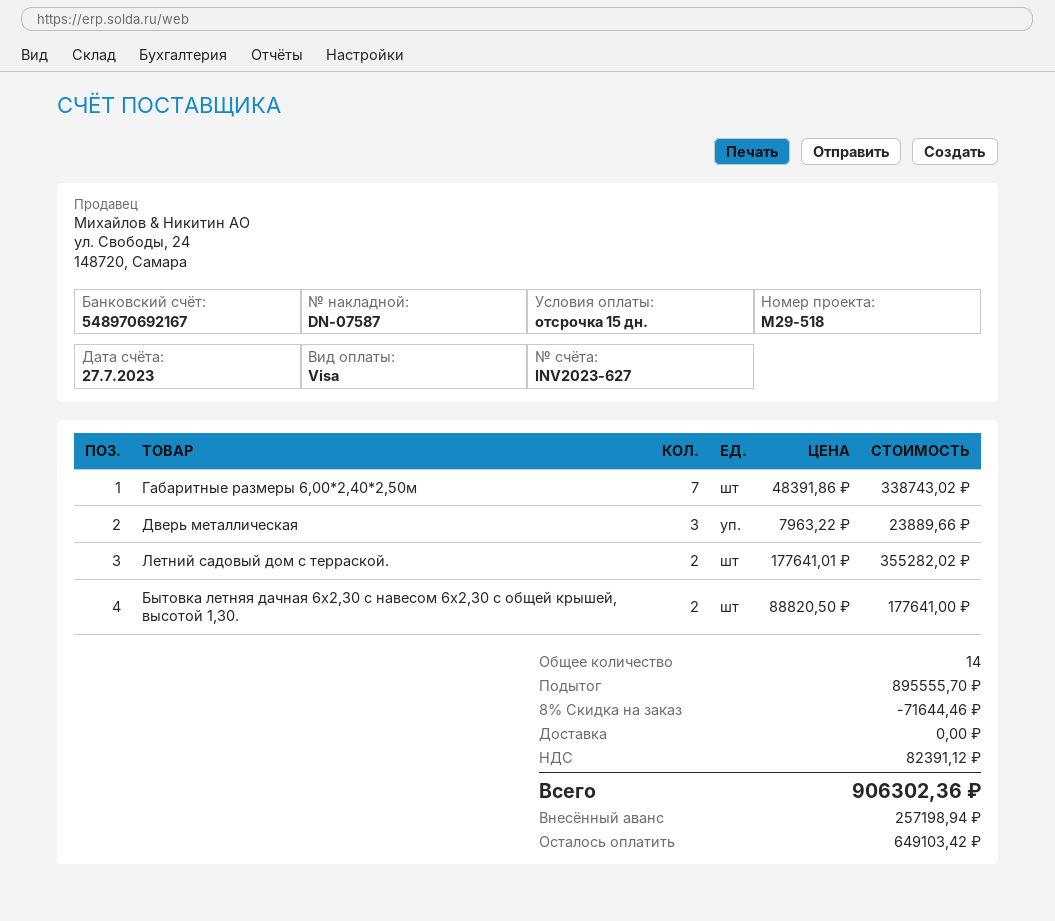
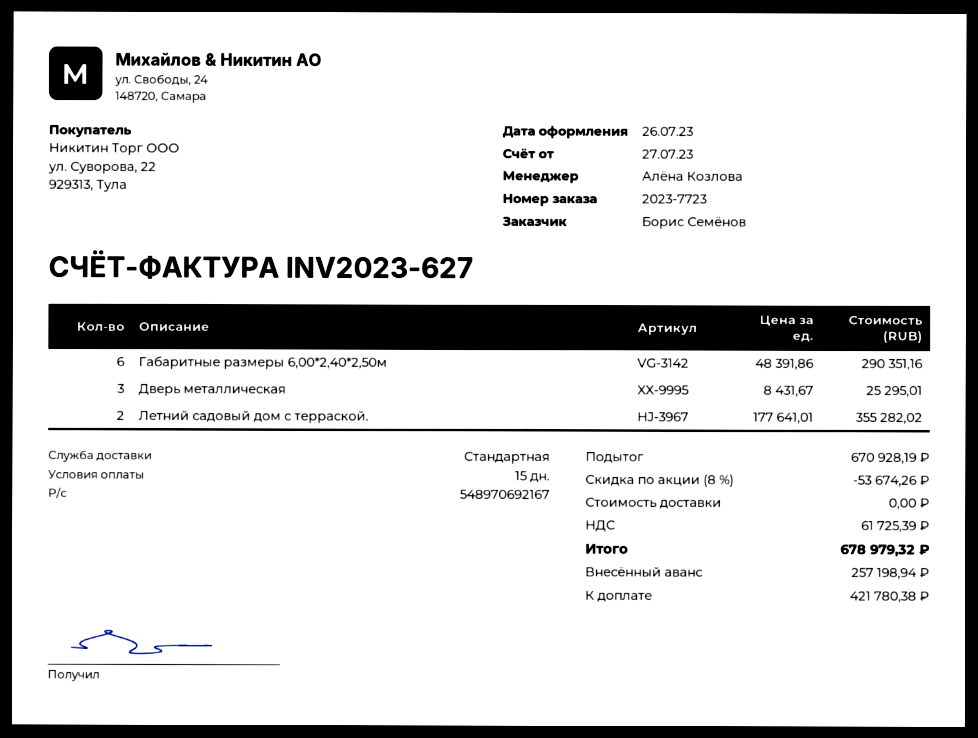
Габаритные размеры 6,00*2,40*2,50м: 7 x 48391.86 = 338743.02 -> 6 x 48391.86 = 290351.16
Дверь металлическая: 3 x 7963.22 = 23889.66 -> 3 x 8431.67 = 25295.01
Бытовка летняя дачная 6х2,30 с навесом 6х2,30 с общей крышей, высотой 1,30.: 2 x 88820.50 = 177641.00 -> none
subtotal: 895555.70 -> 670928.19
discount: 8% = 71644.46 -> 8% = 53674.26
tax: 82391.12 -> 61725.39
total: 906302.36 -> 678979.32
balance: 649103.42 -> 421780.38

